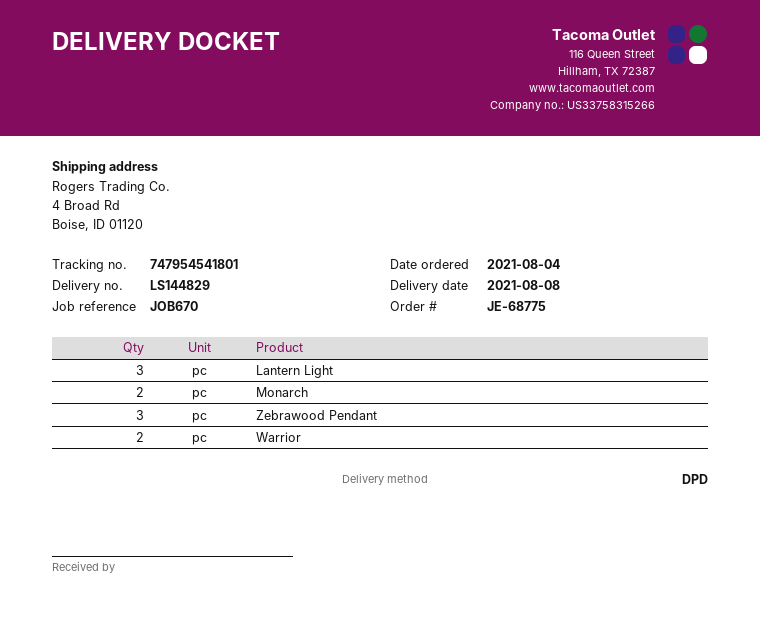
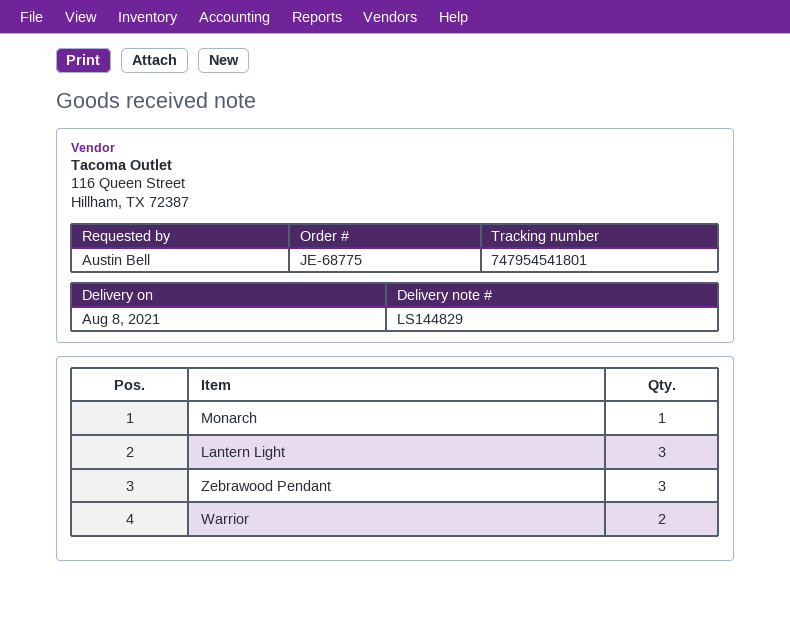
Monarch: 2 -> 1

